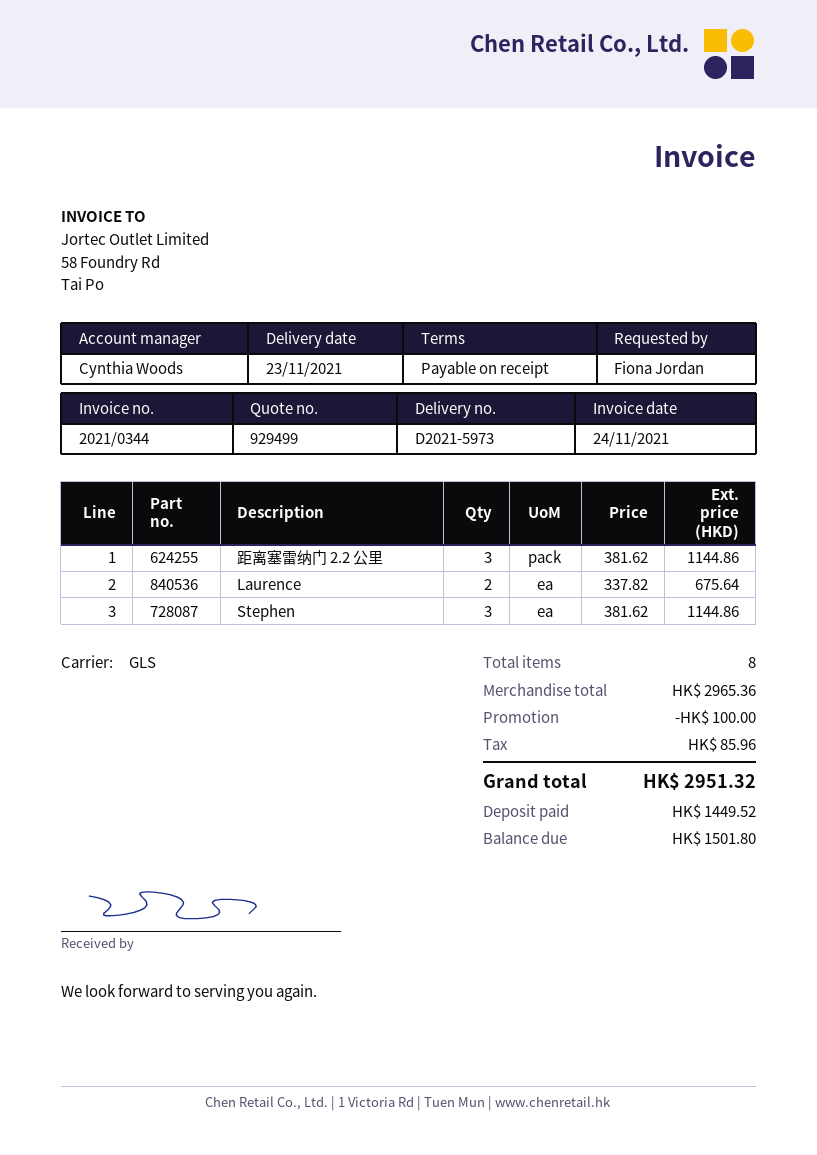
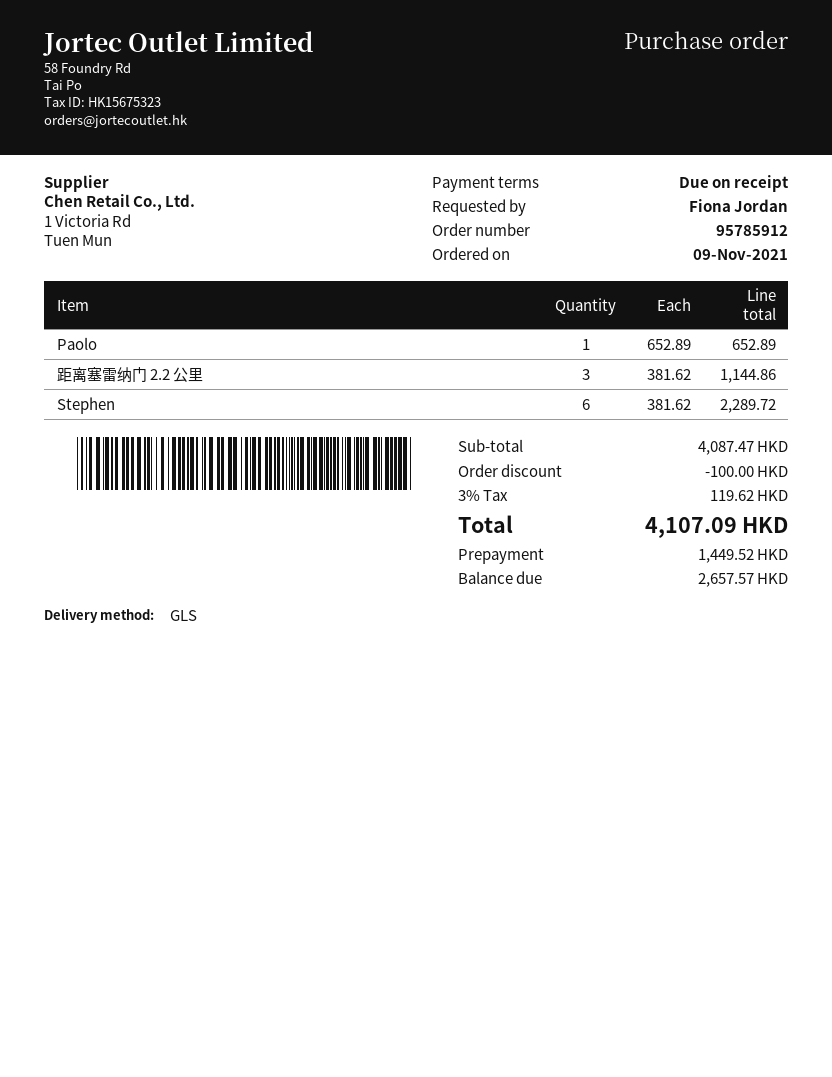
Laurence: 2 x 337.82 = 675.64 -> none
Stephen: 3 x 381.62 = 1144.86 -> 6 x 381.62 = 2289.72
Paolo: none -> 1 x 652.89 = 652.89
subtotal: 2965.36 -> 4087.47
tax: 85.96 -> 119.62
total: 2951.32 -> 4107.09
balance: 1501.80 -> 2657.57

